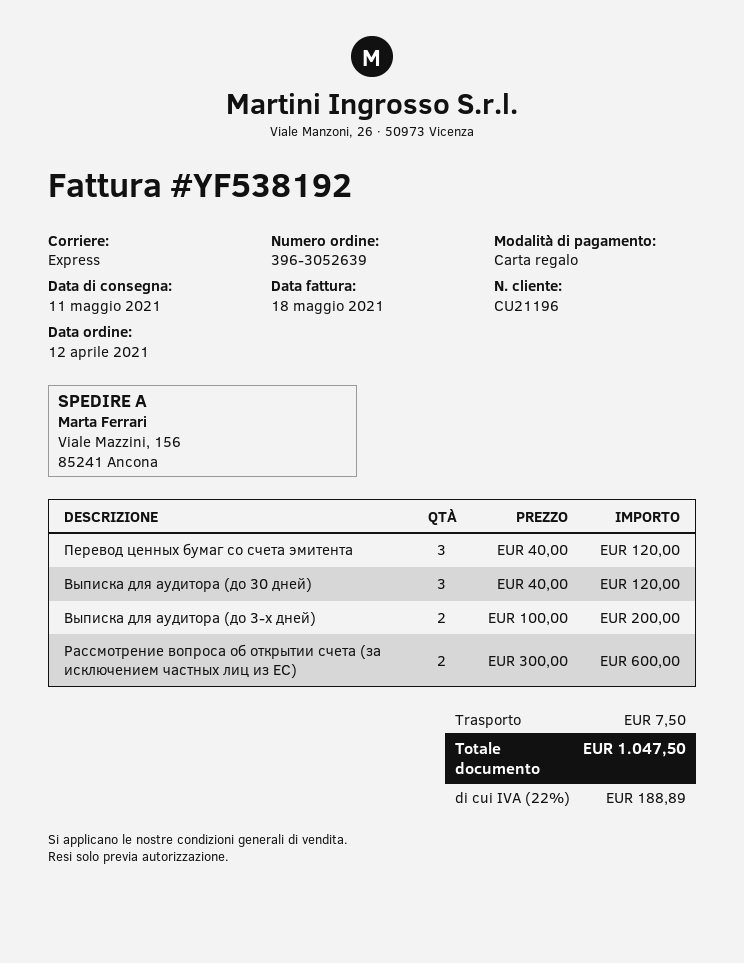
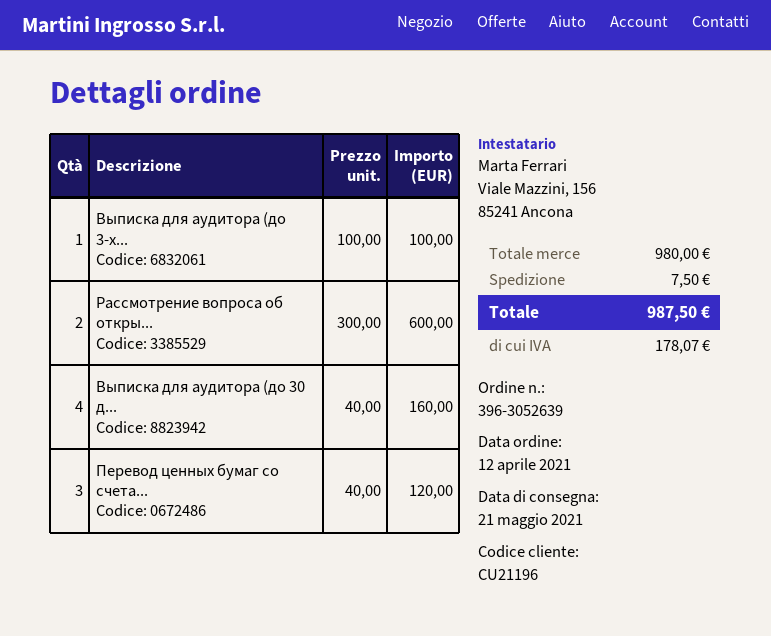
delivery date: 2021-05-11 -> 2021-05-21
Выписка для аудитора (до 30 дней): 3 x 40.00 = 120.00 -> 4 x 40.00 = 160.00
Выписка для аудитора (до 3-х дней): 2 x 100.00 = 200.00 -> 1 x 100.00 = 100.00
tax: 188.89 -> 178.07
total: 1047.50 -> 987.50

